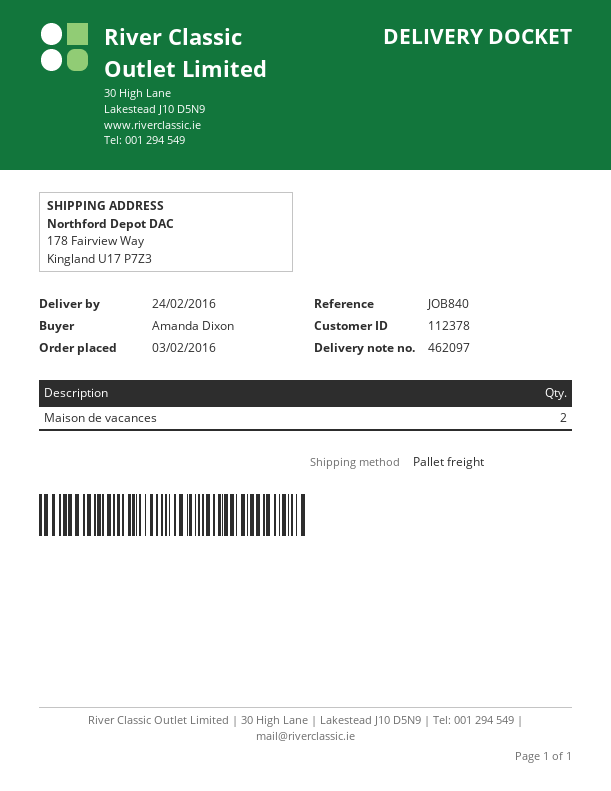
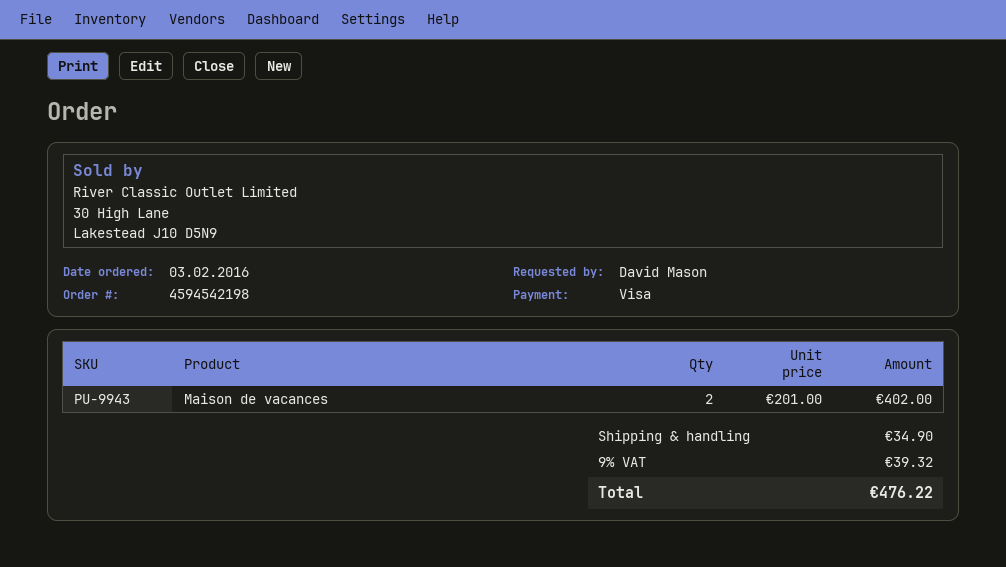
ordered by: Amanda Dixon -> David Mason

